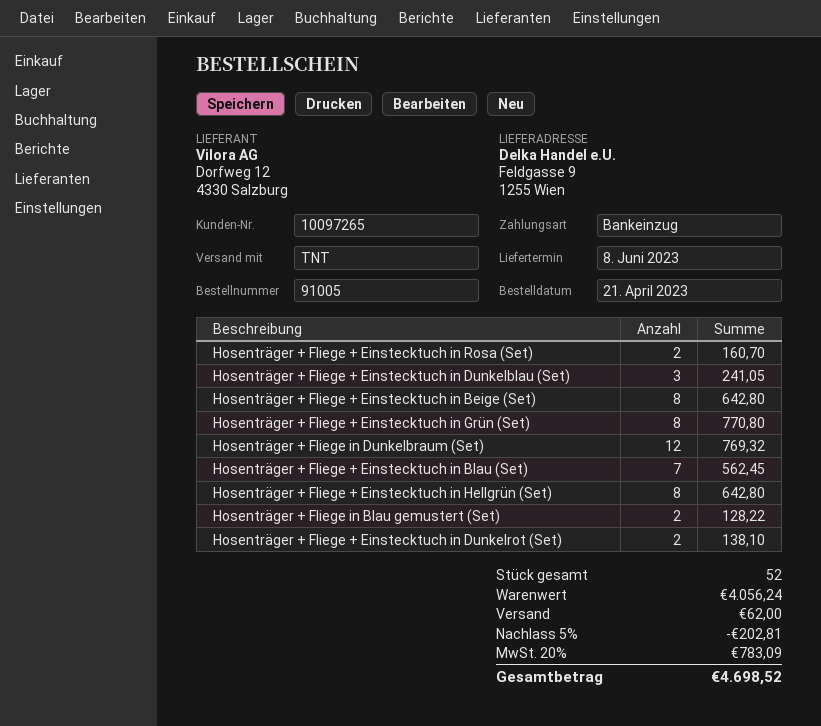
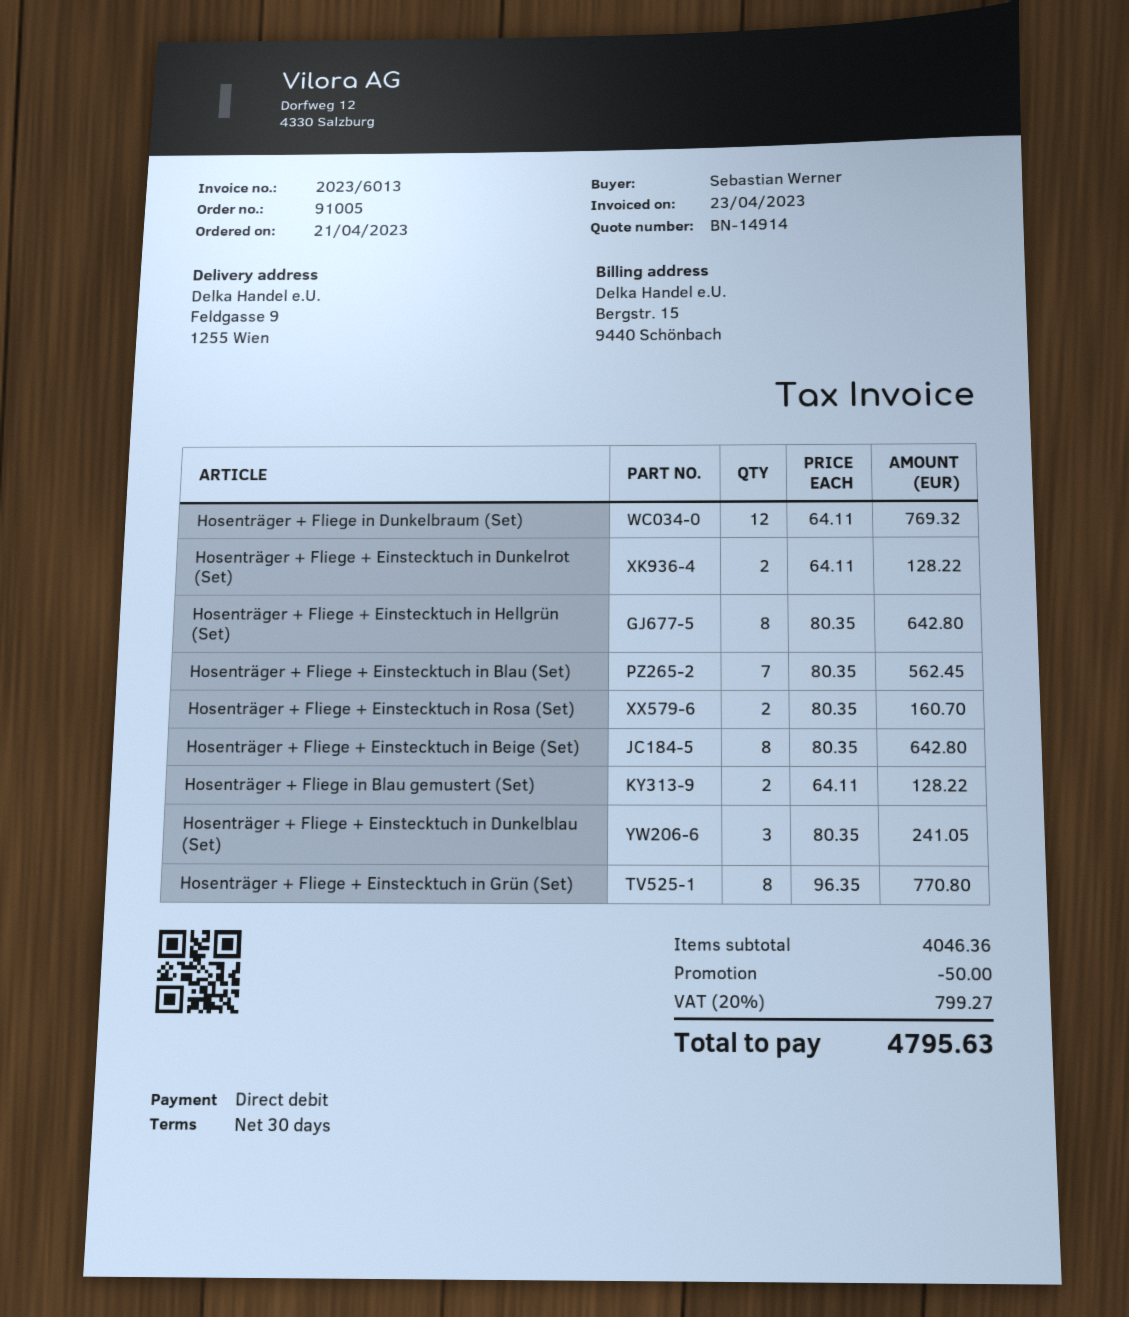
Hosenträger + Fliege + Einstecktuch in Dunkelrot (Set): 2 for 138.10 -> 2 for 128.22
subtotal: 4056.24 -> 4046.36
discount: 202.81 -> 50.00
shipping: 62.00 -> none
tax: 20% = 783.09 -> 20% = 799.27
total: 4698.52 -> 4795.63

